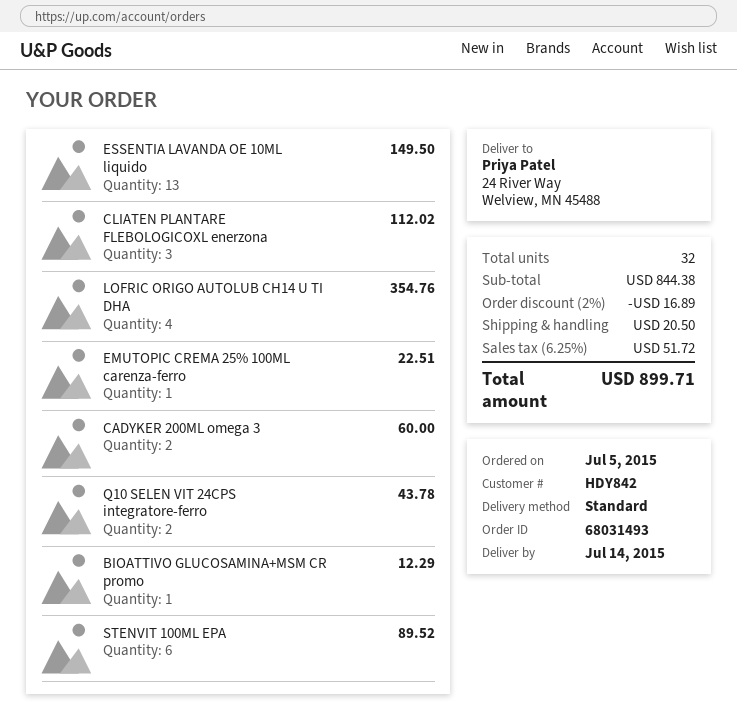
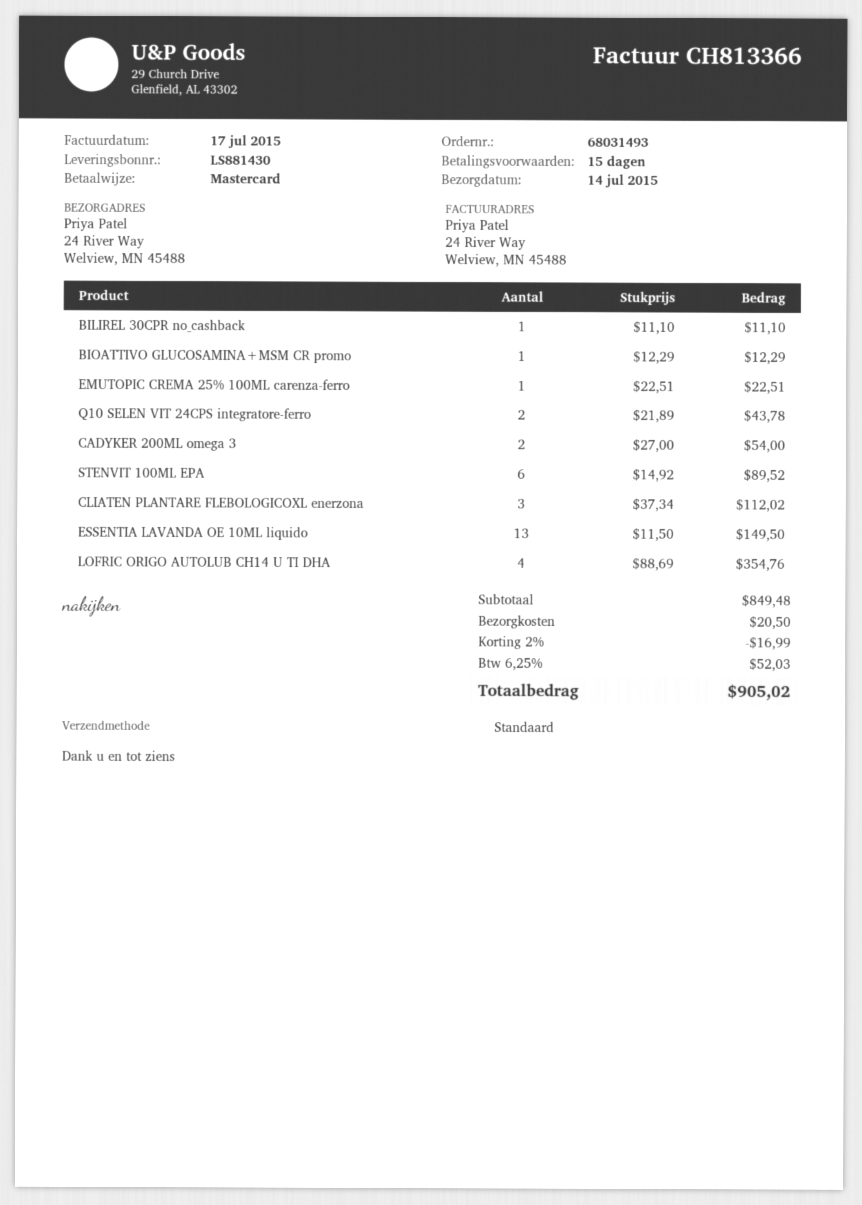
CADYKER 200ML omega 3: 2 for 60.00 -> 2 for 54.00
BILIREL 30CPR no_cashback: none -> 1 for 11.10
subtotal: 844.38 -> 849.48
discount: 2% = 16.89 -> 2% = 16.99
tax: 6.25% = 51.72 -> 6.25% = 52.03
total: 899.71 -> 905.02

